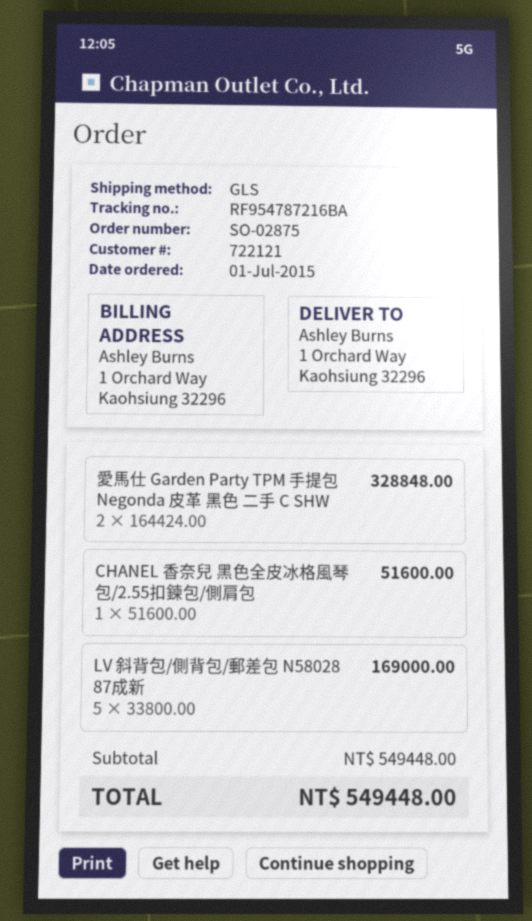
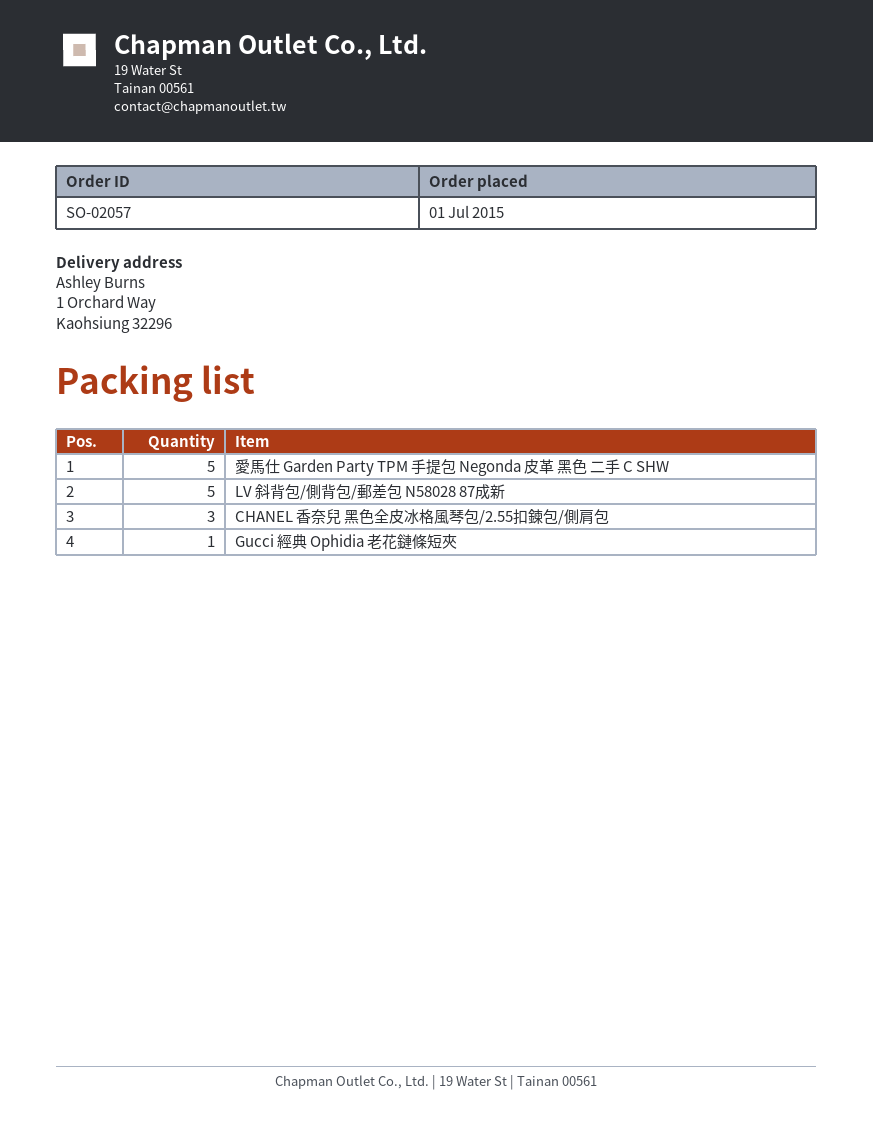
order number: SO-02875 -> SO-02057
愛馬仕 Garden Party TPM 手提包 Negonda 皮革 黑色 二手 C SHW: 2 -> 5
CHANEL 香奈兒 黑色全皮冰格風琴包/2.55扣鍊包/側肩包: 1 -> 3
Gucci 經典 Ophidia 老花鏈條短夾: none -> 1

